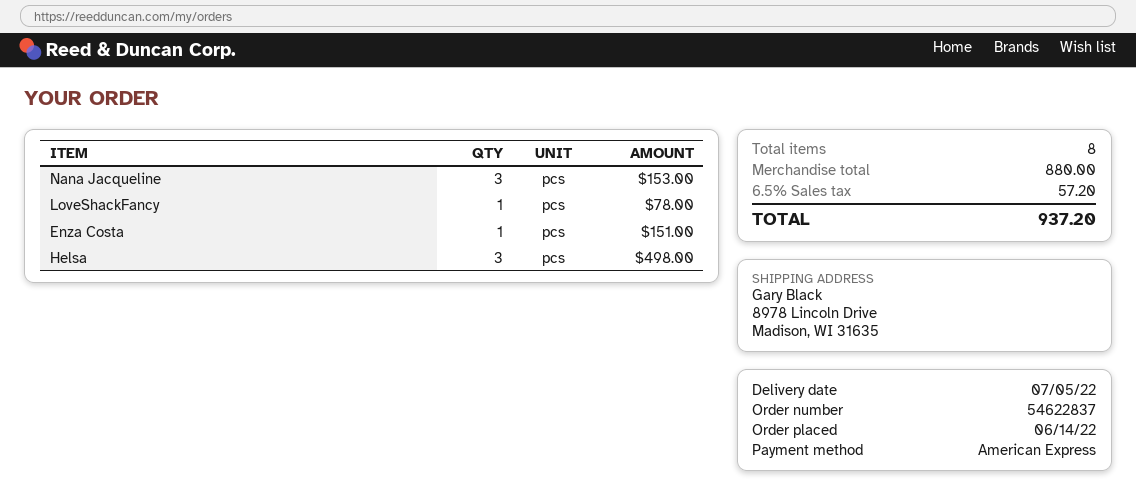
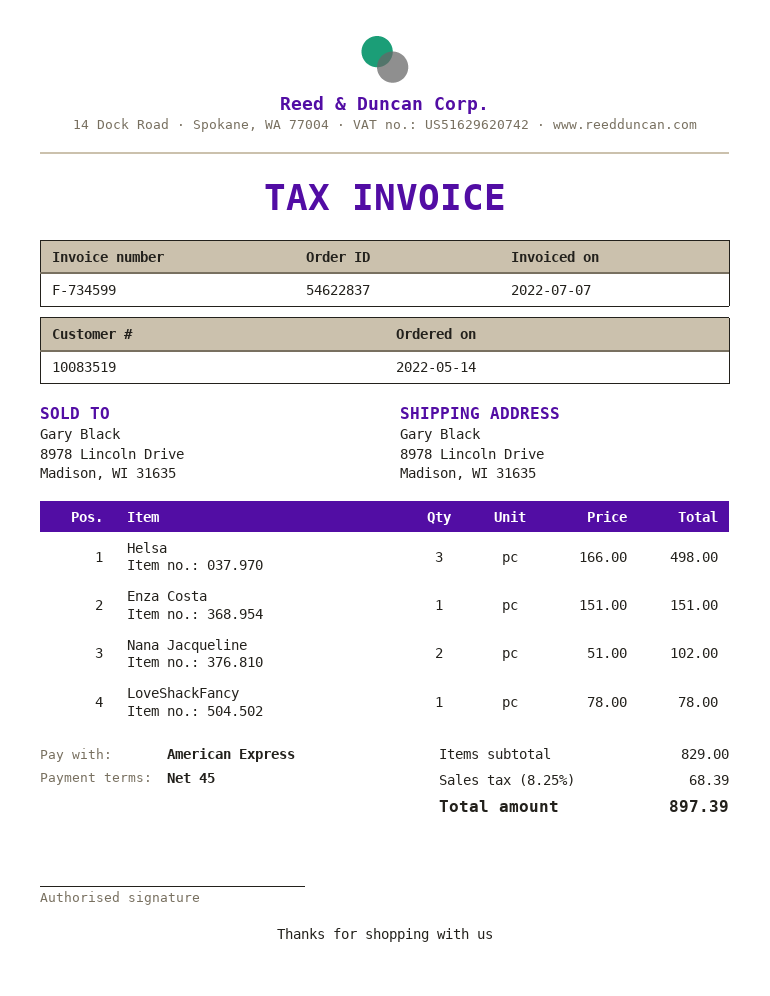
order date: 2022-06-14 -> 2022-05-14
Nana Jacqueline: 3 for 153.00 -> 2 for 102.00
subtotal: 880.00 -> 829.00
tax: 6.5% = 57.20 -> 8.25% = 68.39
total: 937.20 -> 897.39

